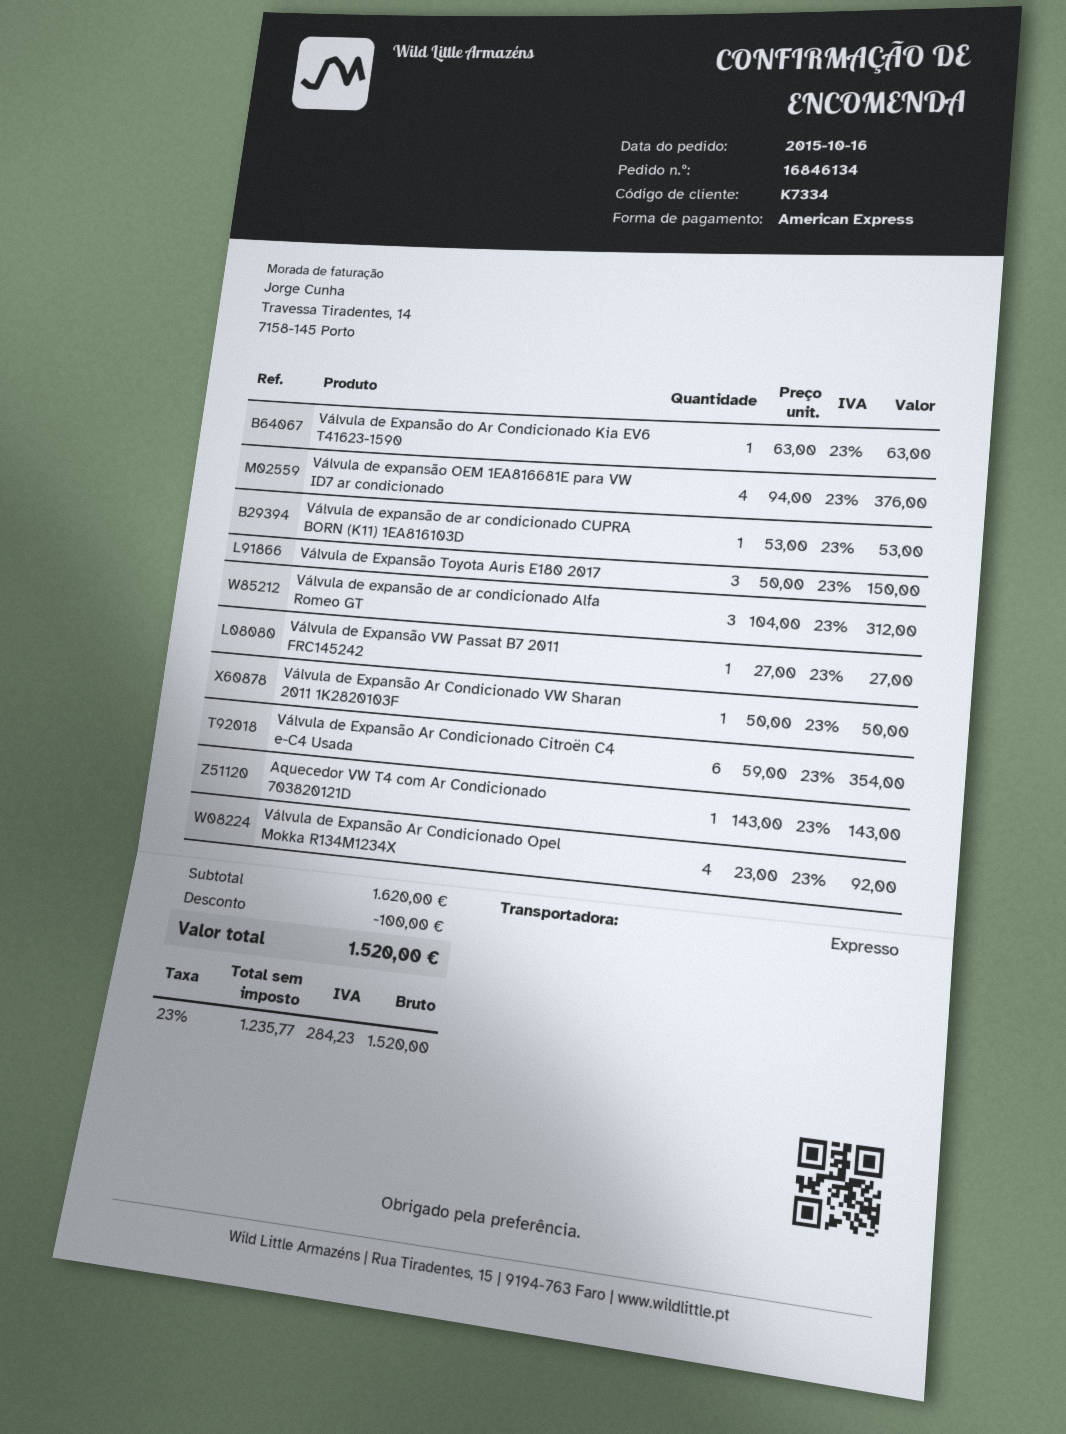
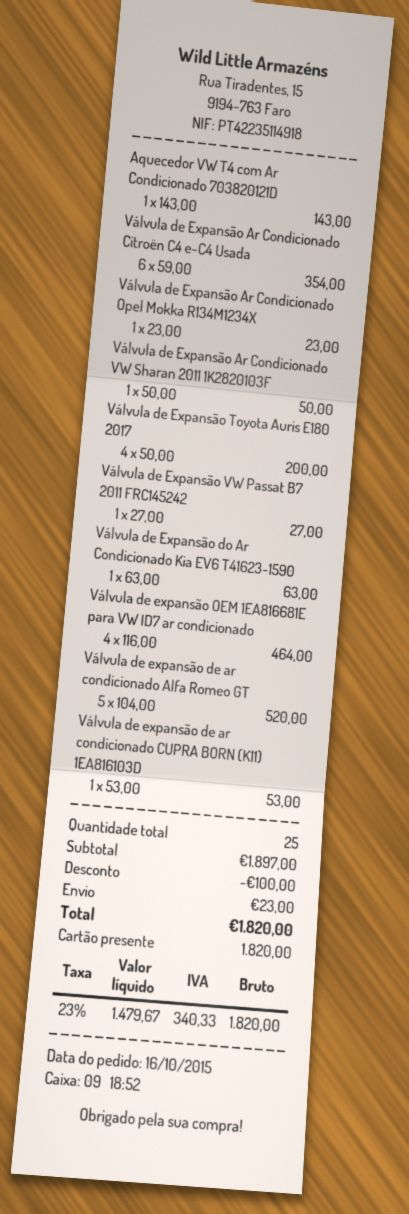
payment method: American Express -> gift card
Válvula de expansão OEM 1EA816681E para VW ID7 ar condicionado: 4 x 94.00 = 376.00 -> 4 x 116.00 = 464.00
Válvula de Expansão Toyota Auris E180 2017: 3 x 50.00 = 150.00 -> 4 x 50.00 = 200.00
Válvula de expansão de ar condicionado Alfa Romeo GT: 3 x 104.00 = 312.00 -> 5 x 104.00 = 520.00
Válvula de Expansão Ar Condicionado Opel Mokka R134M1234X: 4 x 23.00 = 92.00 -> 1 x 23.00 = 23.00
subtotal: 1620.00 -> 1897.00
shipping: none -> 23.00
net: 1235.77 -> 1479.67
tax: 23% = 284.23 -> 23% = 340.33
total: 1520.00 -> 1820.00

